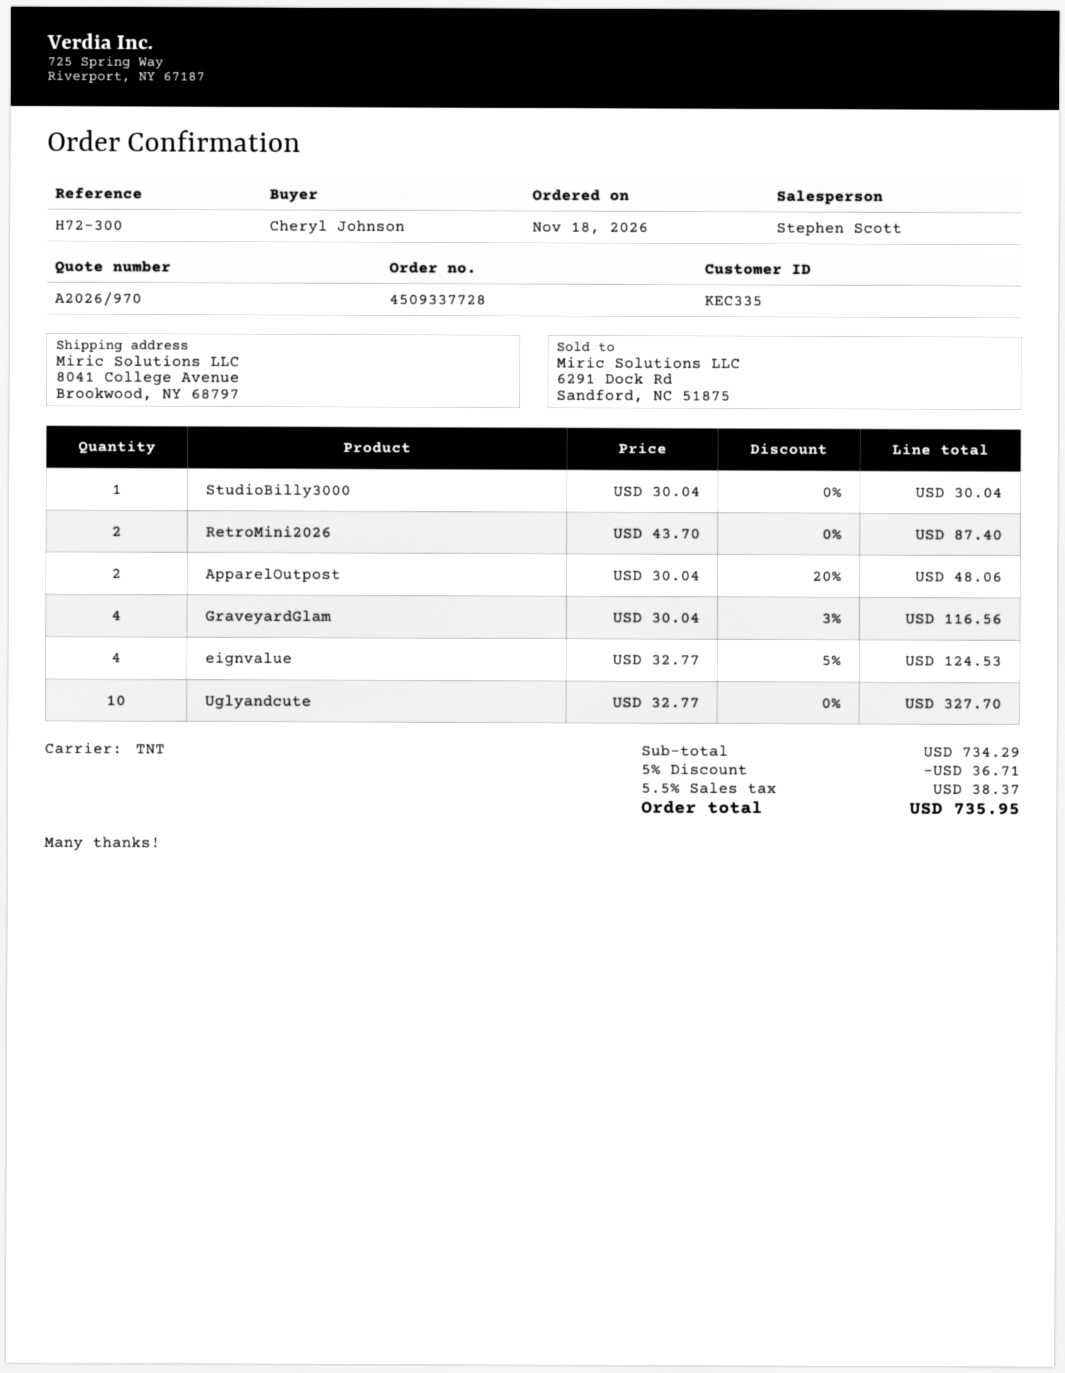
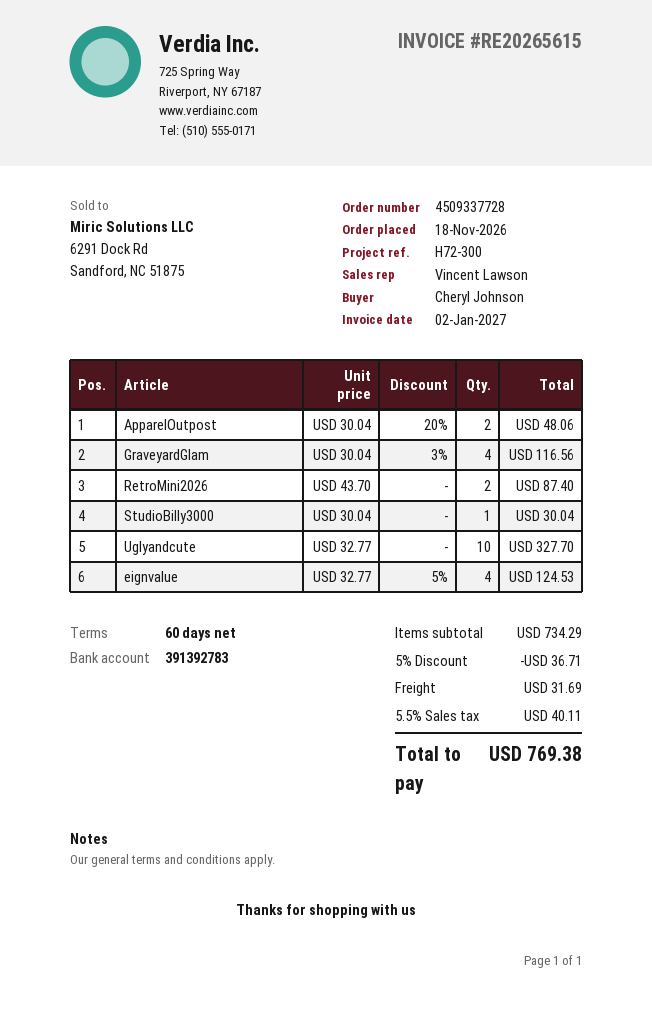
sales rep: Stephen Scott -> Vincent Lawson
shipping: none -> 31.69
tax: 5.5% = 38.37 -> 5.5% = 40.11
total: 735.95 -> 769.38

